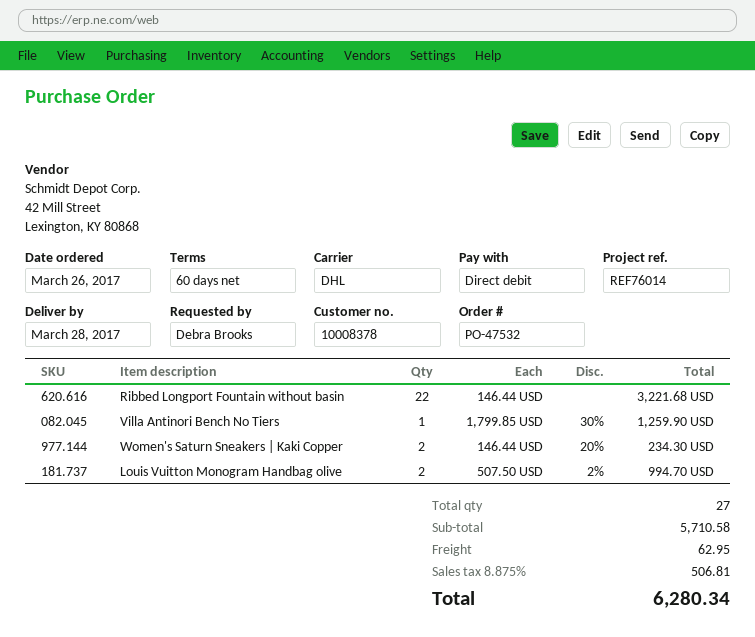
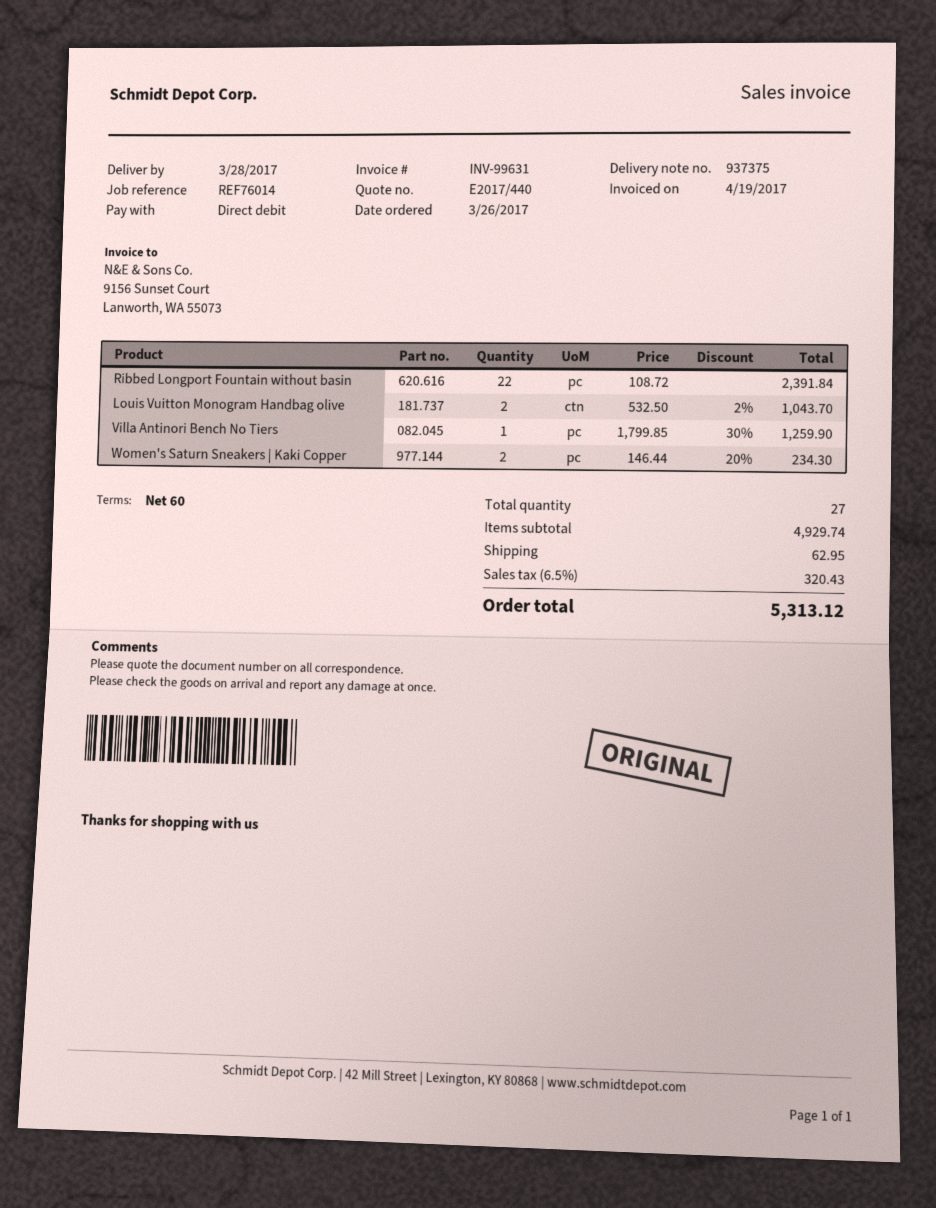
Ribbed Longport Fountain without basin: 22 x 146.44 = 3221.68 -> 22 x 108.72 = 2391.84
Louis Vuitton Monogram Handbag olive: 2 x 507.50 - 2% = 994.70 -> 2 x 532.50 - 2% = 1043.70
subtotal: 5710.58 -> 4929.74
tax: 8.875% = 506.81 -> 6.5% = 320.43
total: 6280.34 -> 5313.12

